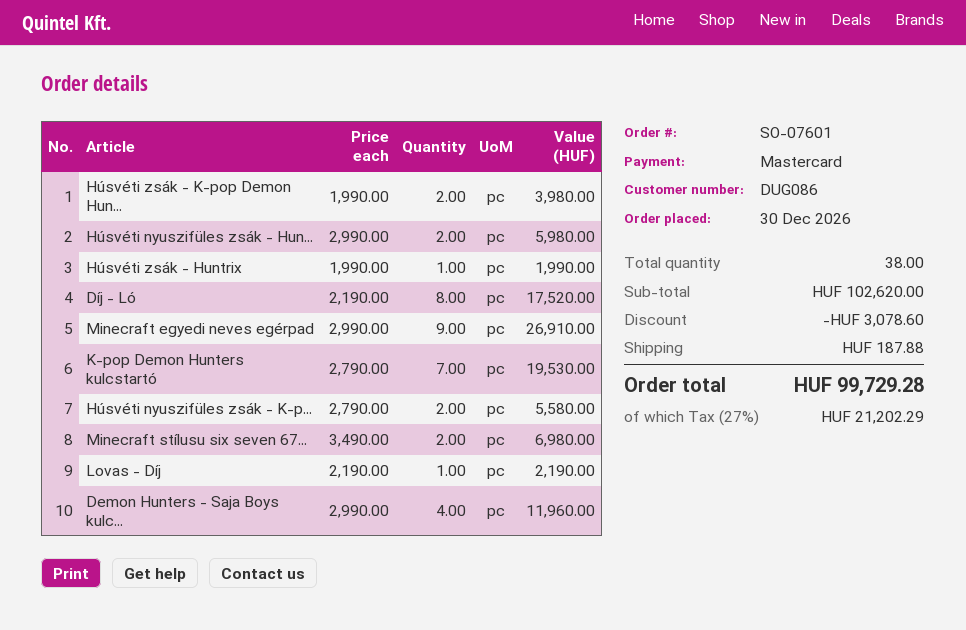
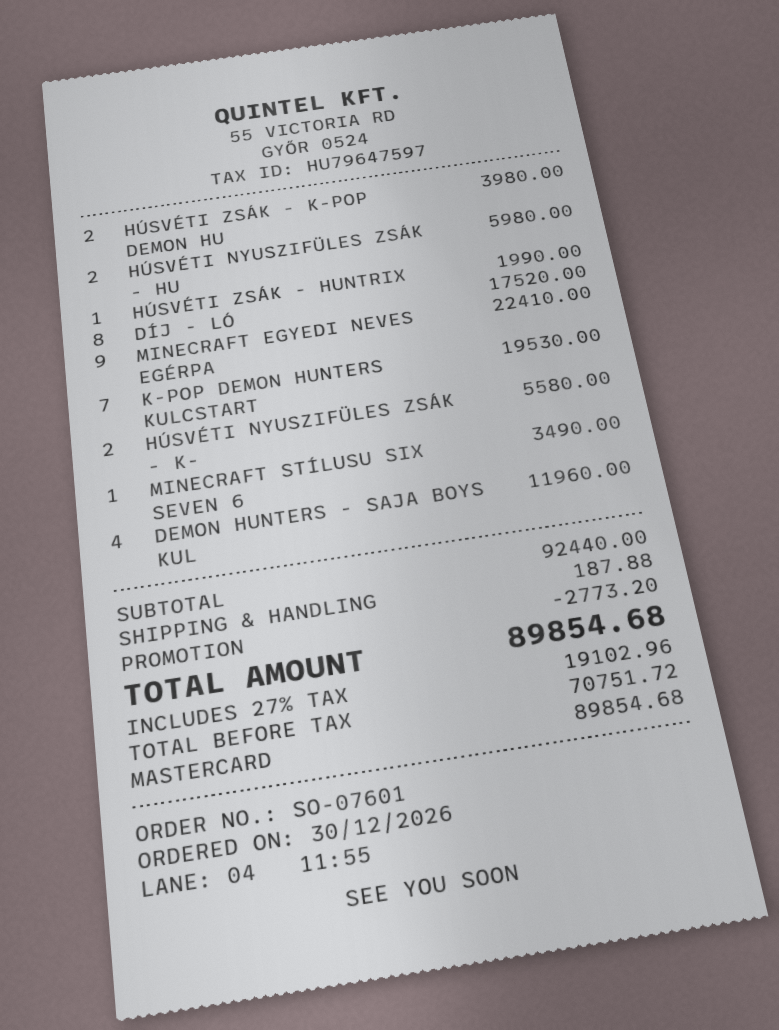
Minecraft egyedi neves egérpad: 9 for 26910.00 -> 9 for 22410.00
Minecraft stílusu six seven 67...: 2 for 6980.00 -> 1 for 3490.00
Lovas - Díj: 1 for 2190.00 -> none
subtotal: 102620.00 -> 92440.00
discount: 3078.60 -> 2773.20
tax: 27% = 21202.29 -> 27% = 19102.96
total: 99729.28 -> 89854.68

